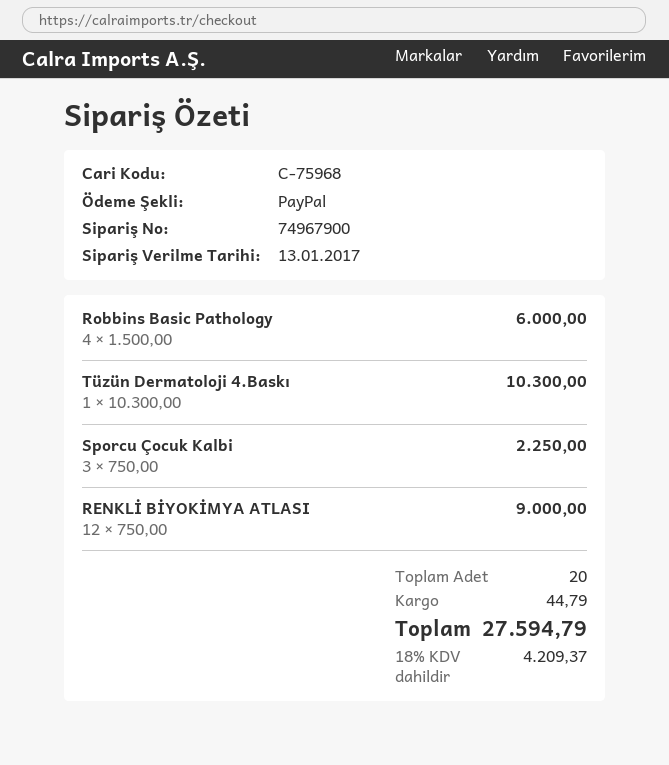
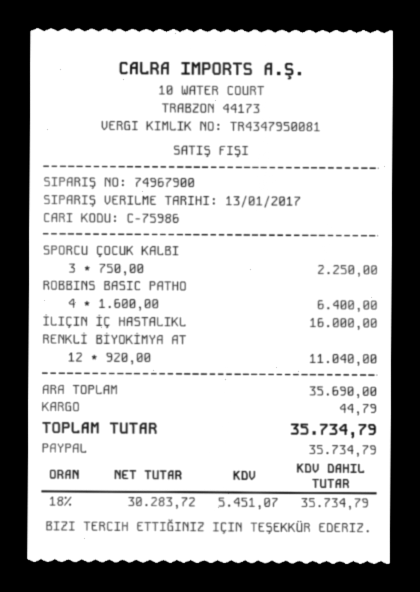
customer number: C-75968 -> C-75986
Robbins Basic Pathology: 4 x 1500.00 = 6000.00 -> 4 x 1600.00 = 6400.00
Tüzün Dermatoloji 4.Baskı: 1 x 10300.00 = 10300.00 -> none
RENKLİ BİYOKİMYA ATLASI: 12 x 750.00 = 9000.00 -> 12 x 920.00 = 11040.00
İLIÇIN İÇ HASTALIKL: none -> 1 x 16000.00 = 16000.00
tax: 18% = 4209.37 -> 18% = 5451.07
total: 27594.79 -> 35734.79

